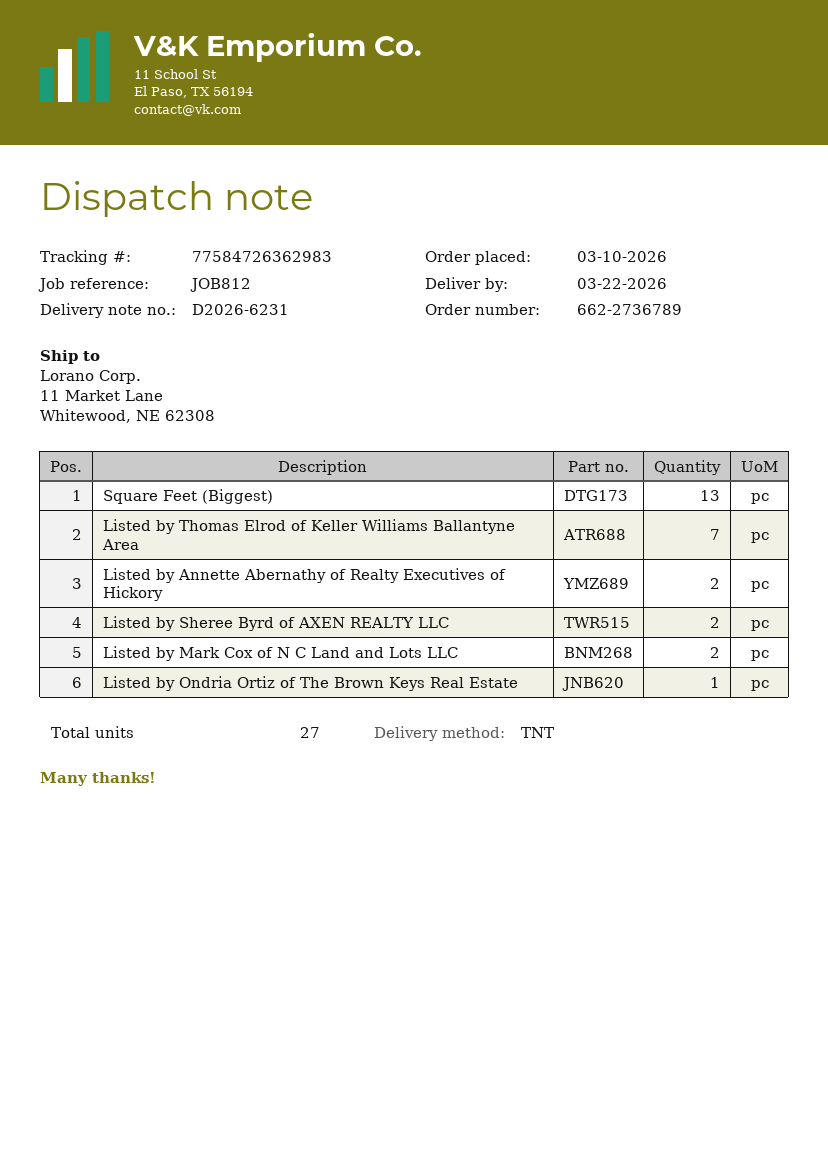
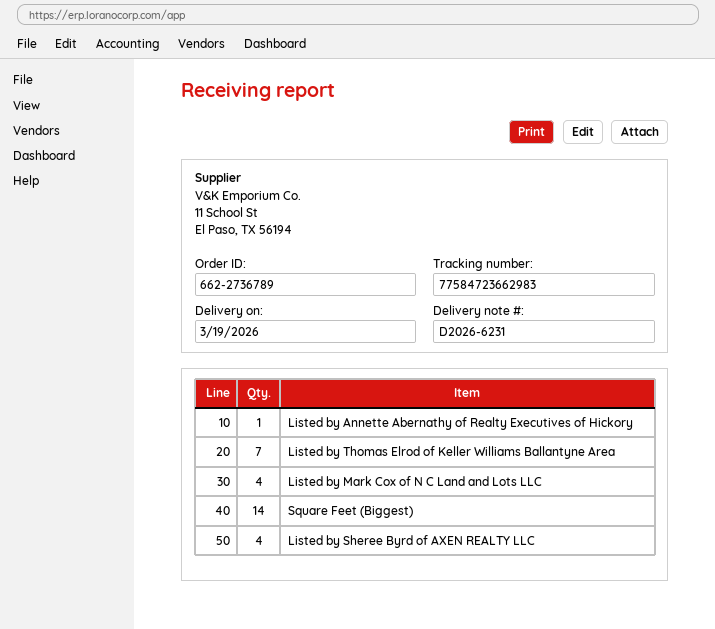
delivery date: 2026-03-22 -> 2026-03-19
tracking number: 77584726362983 -> 77584723662983
Square Feet (Biggest): 13 -> 14
Listed by Annette Abernathy of Realty Executives of Hickory: 2 -> 1
Listed by Sheree Byrd of AXEN REALTY LLC: 2 -> 4
Listed by Mark Cox of N C Land and Lots LLC: 2 -> 4
Listed by Ondria Ortiz of The Brown Keys Real Estate: 1 -> none

